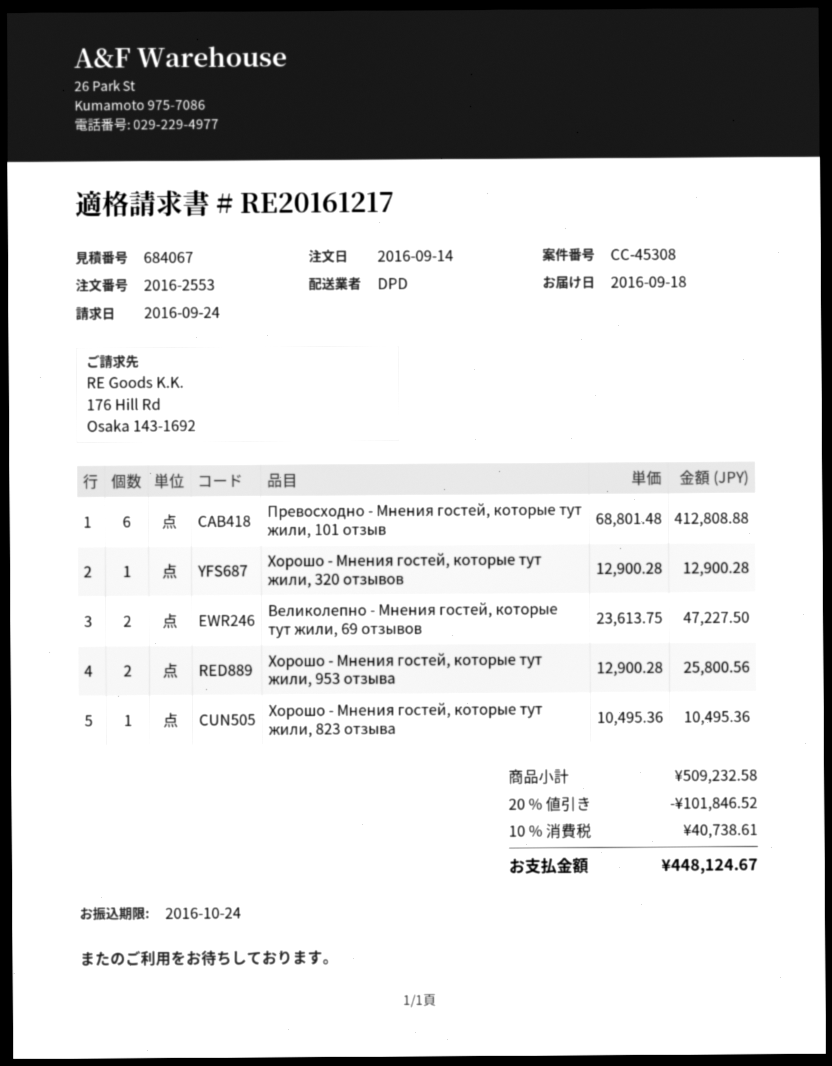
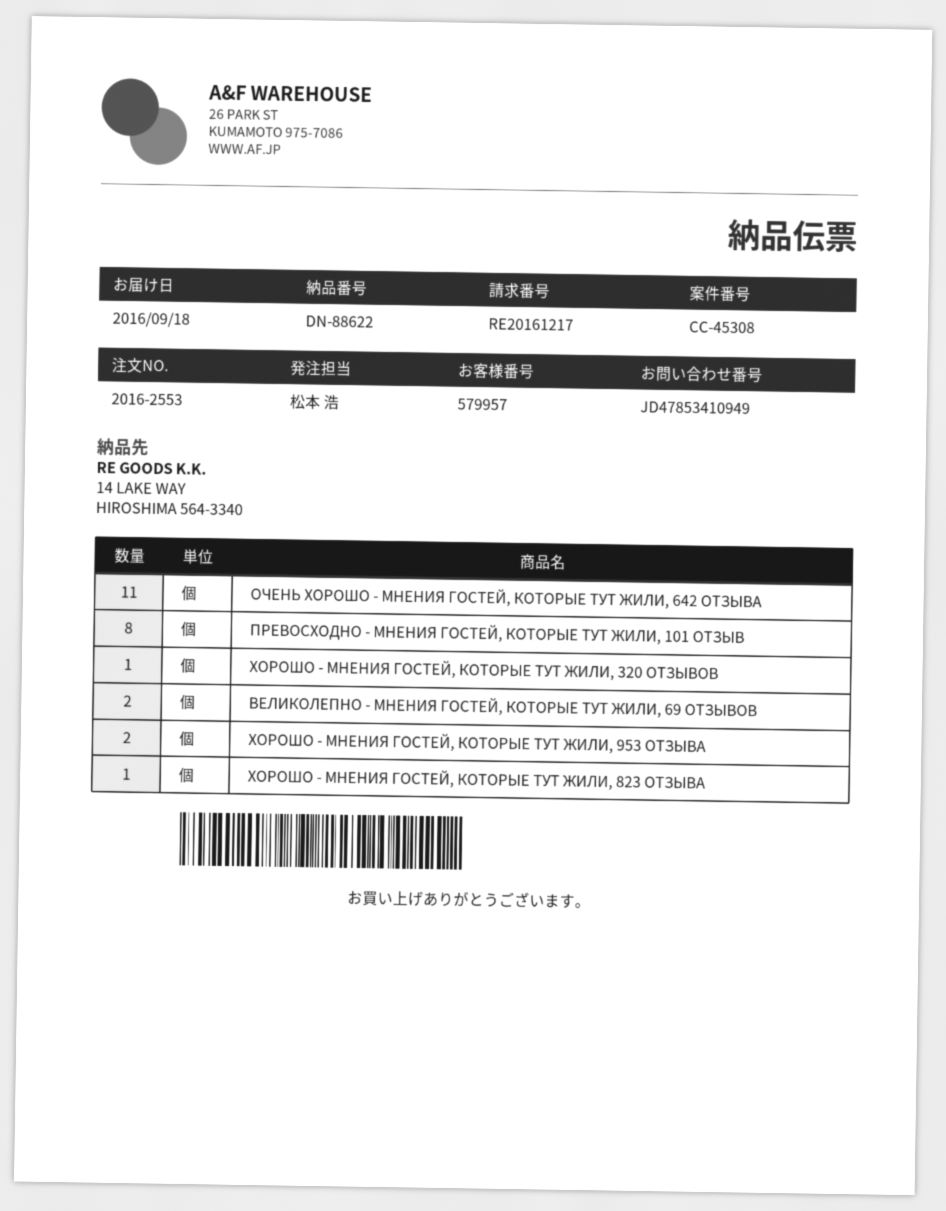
Превосходно - Мнения гостей, которые тут жили, 101 отзыв: 6 -> 8
ОЧЕНЬ ХОРОШО - МНЕНИЯ ГОСТЕЙ, КОТОРЫЕ ТУТ ЖИЛИ, 642 ОТЗЫВА: none -> 11

